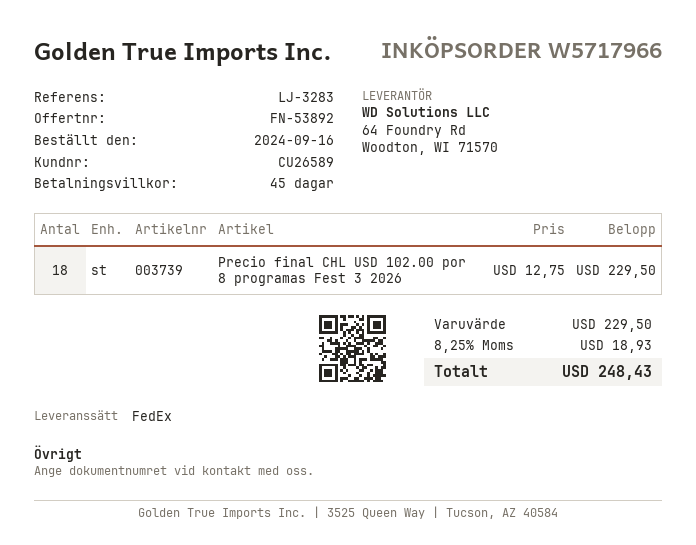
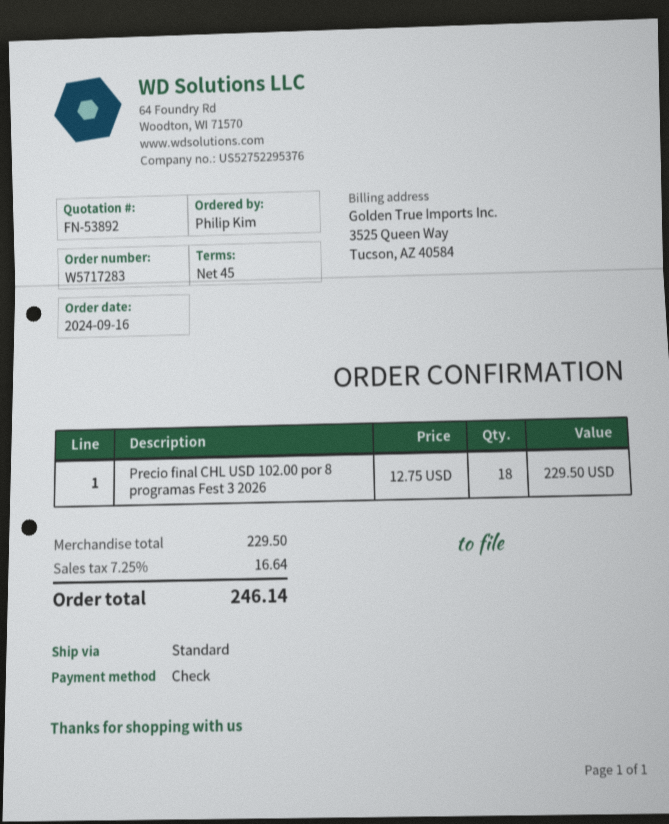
order number: W5717966 -> W5717283
shipping method: FedEx -> standard
tax: 8.25% = 18.93 -> 7.25% = 16.64
total: 248.43 -> 246.14

